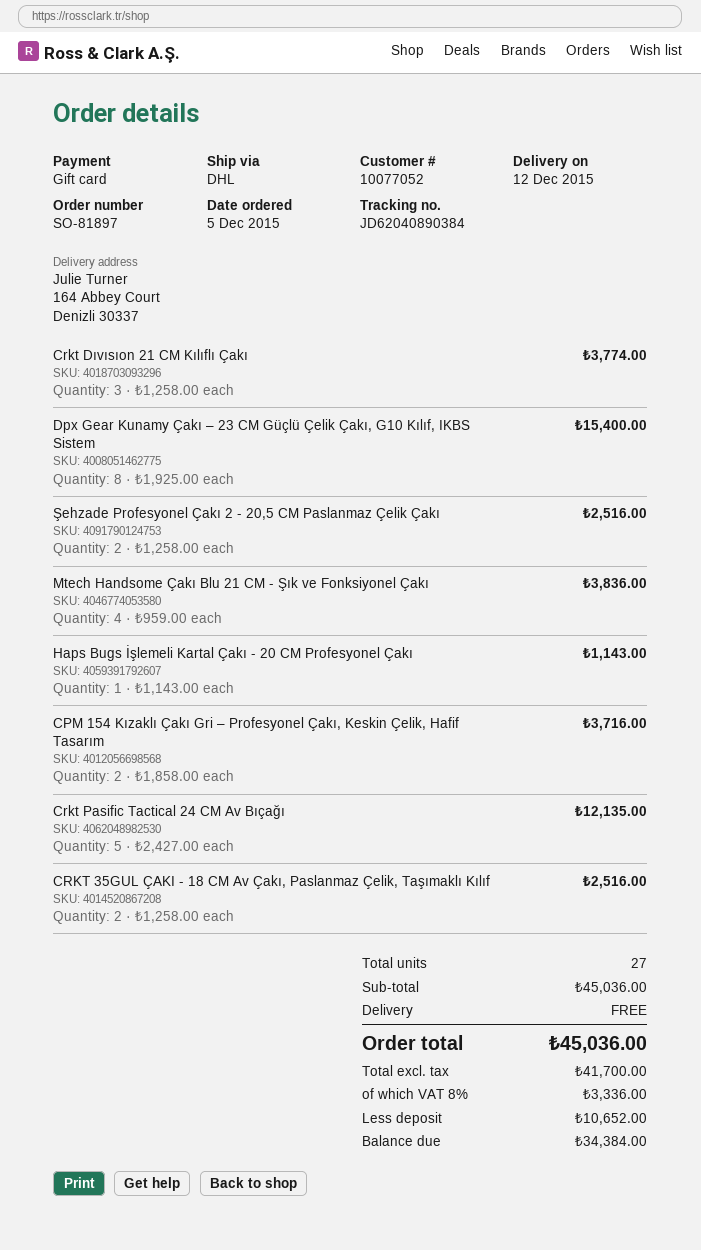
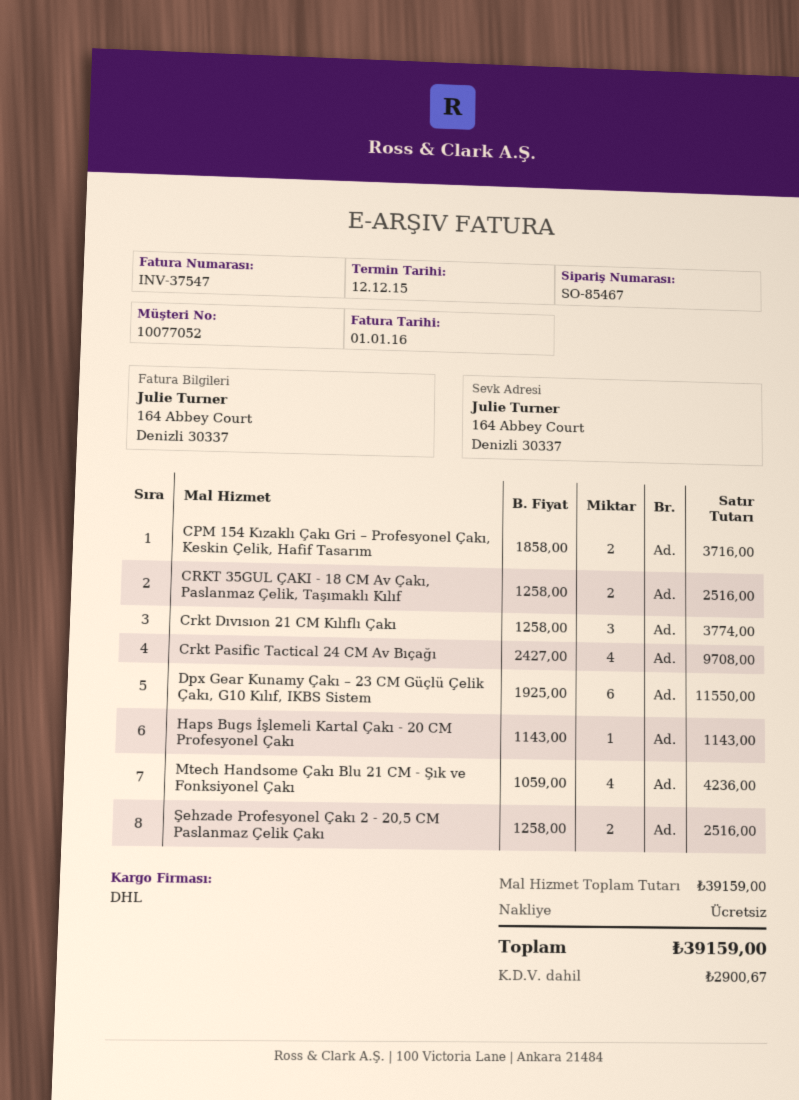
order number: SO-81897 -> SO-85467
Dpx Gear Kunamy Çakı – 23 CM Güçlü Çelik Çakı, G10 Kılıf, IKBS Sistem: 8 x 1925.00 = 15400.00 -> 6 x 1925.00 = 11550.00
Mtech Handsome Çakı Blu 21 CM - Şık ve Fonksiyonel Çakı: 4 x 959.00 = 3836.00 -> 4 x 1059.00 = 4236.00
Crkt Pasific Tactical 24 CM Av Bıçağı: 5 x 2427.00 = 12135.00 -> 4 x 2427.00 = 9708.00
subtotal: 45036.00 -> 39159.00
tax: 3336.00 -> 2900.67
total: 45036.00 -> 39159.00

